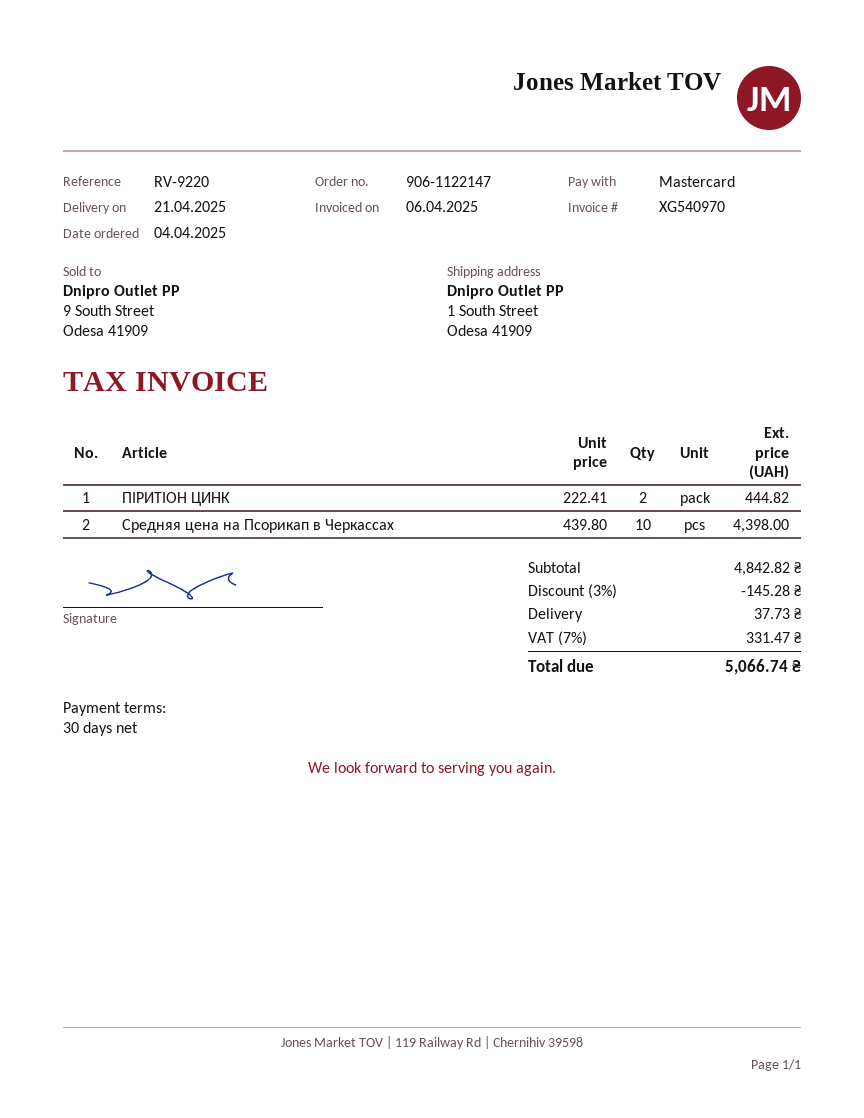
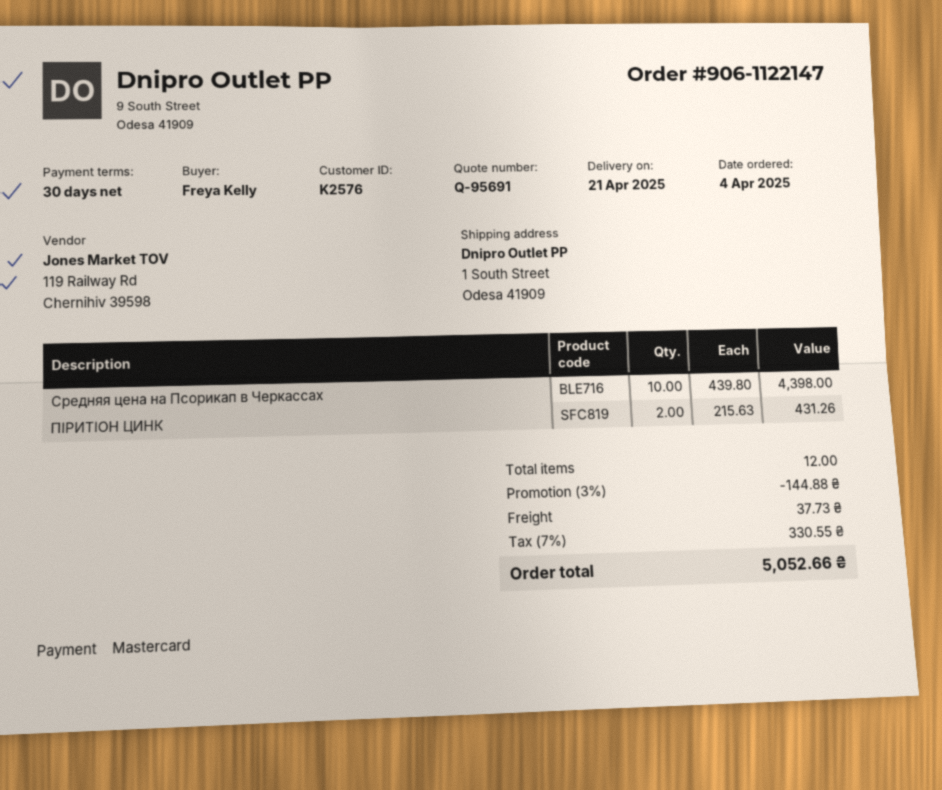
ПІРИТІОН ЦИНК: 2 x 222.41 = 444.82 -> 2 x 215.63 = 431.26
discount: 3% = 145.28 -> 3% = 144.88
tax: 7% = 331.47 -> 7% = 330.55
total: 5066.74 -> 5052.66

